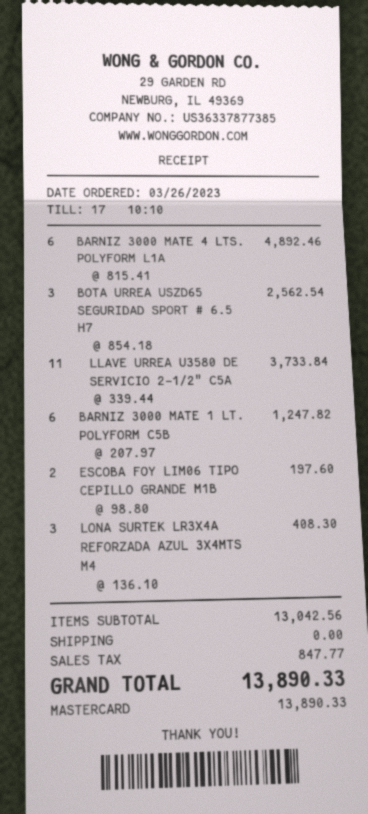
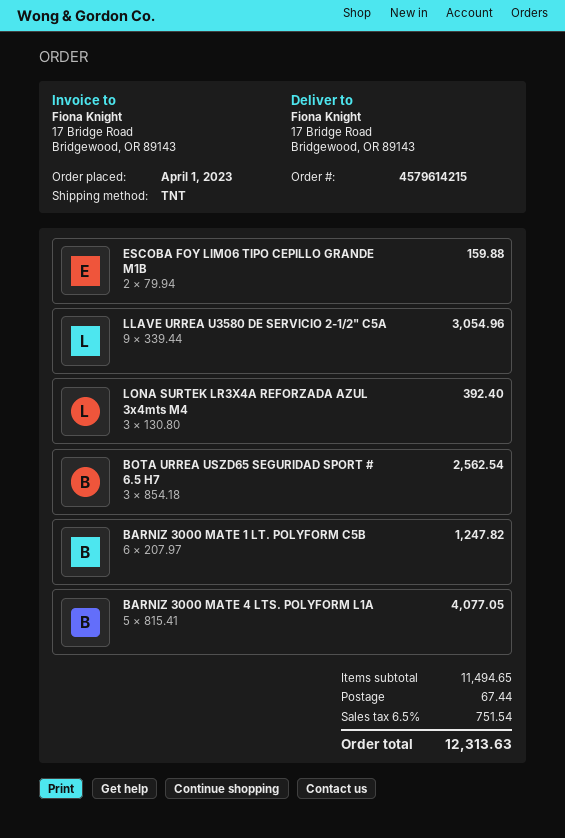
order date: 2023-03-26 -> 2023-04-01
BARNIZ 3000 MATE 4 LTS. POLYFORM L1A: 6 x 815.41 = 4892.46 -> 5 x 815.41 = 4077.05
LLAVE URREA U3580 DE SERVICIO 2-1/2" C5A: 11 x 339.44 = 3733.84 -> 9 x 339.44 = 3054.96
ESCOBA FOY LIM06 TIPO CEPILLO GRANDE M1B: 2 x 98.80 = 197.60 -> 2 x 79.94 = 159.88
LONA SURTEK LR3X4A REFORZADA AZUL 3X4MTS M4: 3 x 136.10 = 408.30 -> 3 x 130.80 = 392.40
subtotal: 13042.56 -> 11494.65
shipping: 0.00 -> 67.44
tax: 847.77 -> 751.54
total: 13890.33 -> 12313.63

